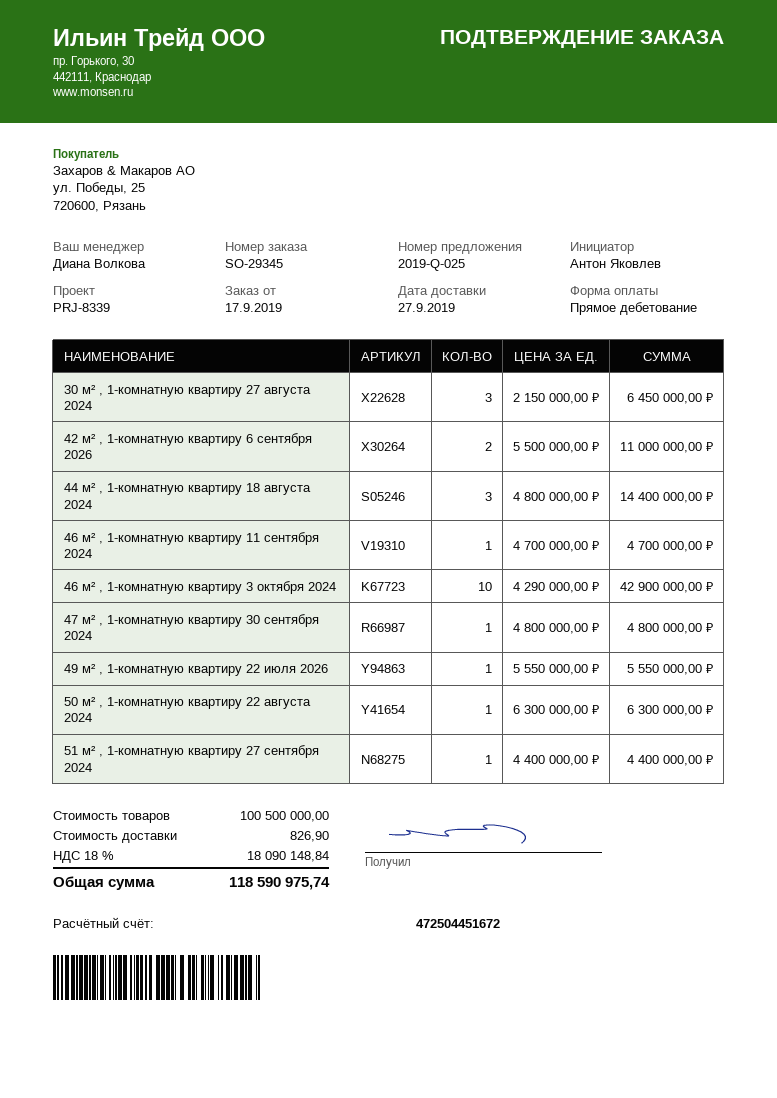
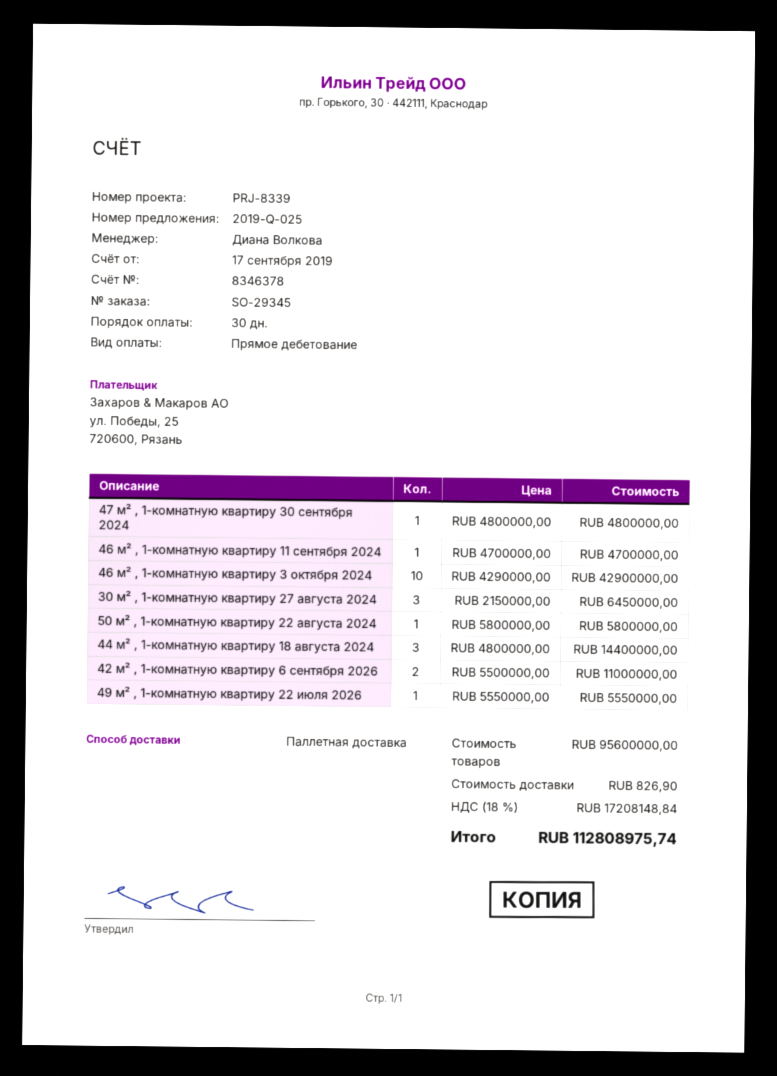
50 м² , 1-комнатную квартиру 22 августа 2024: 1 x 6300000.00 = 6300000.00 -> 1 x 5800000.00 = 5800000.00
51 м² , 1-комнатную квартиру 27 сентября 2024: 1 x 4400000.00 = 4400000.00 -> none
subtotal: 100500000.00 -> 95600000.00
tax: 18% = 18090148.84 -> 18% = 17208148.84
total: 118590975.74 -> 112808975.74

